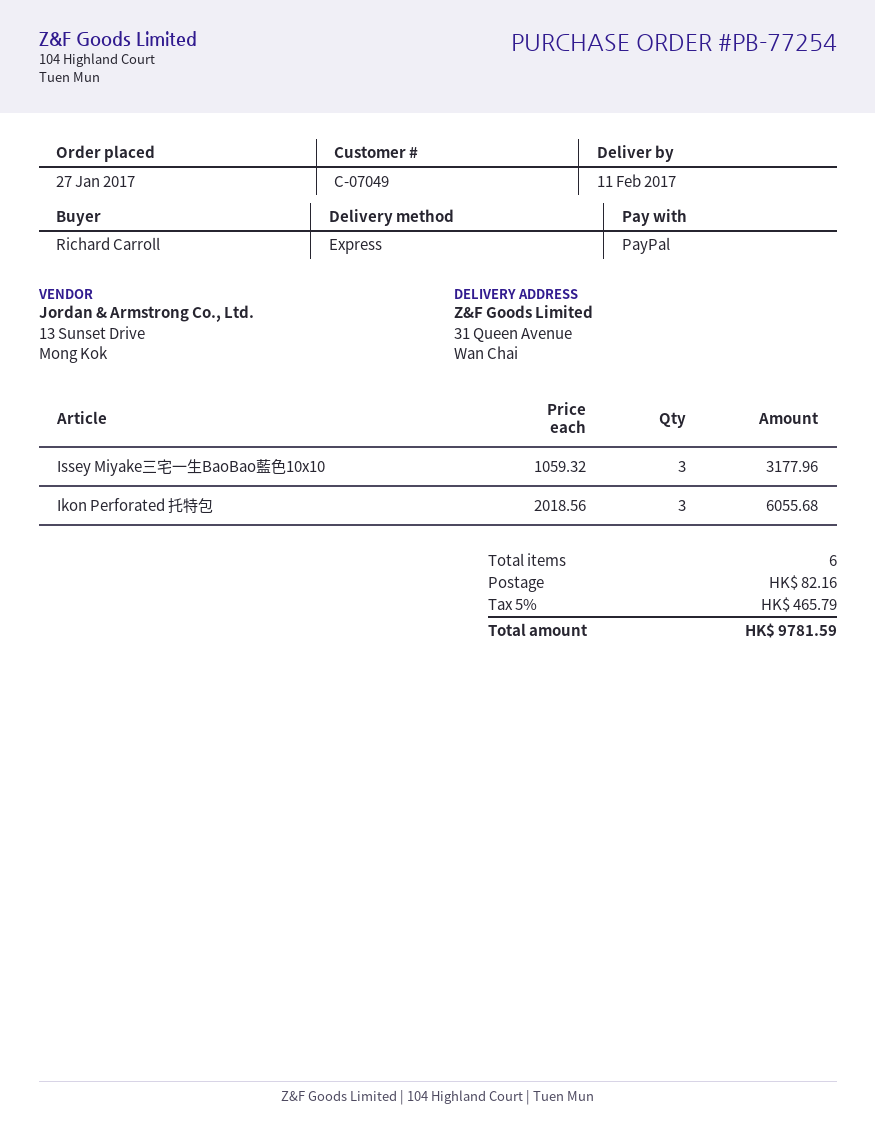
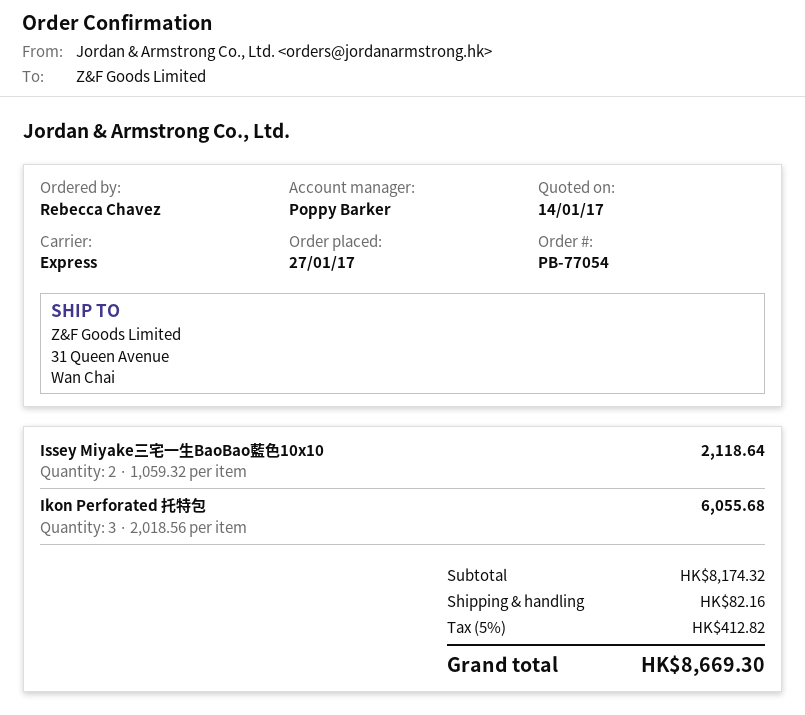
order number: PB-77254 -> PB-77054
ordered by: Richard Carroll -> Rebecca Chavez
Issey Miyake三宅一生BaoBao藍色10x10: 3 x 1059.32 = 3177.96 -> 2 x 1059.32 = 2118.64
tax: 5% = 465.79 -> 5% = 412.82
total: 9781.59 -> 8669.30

